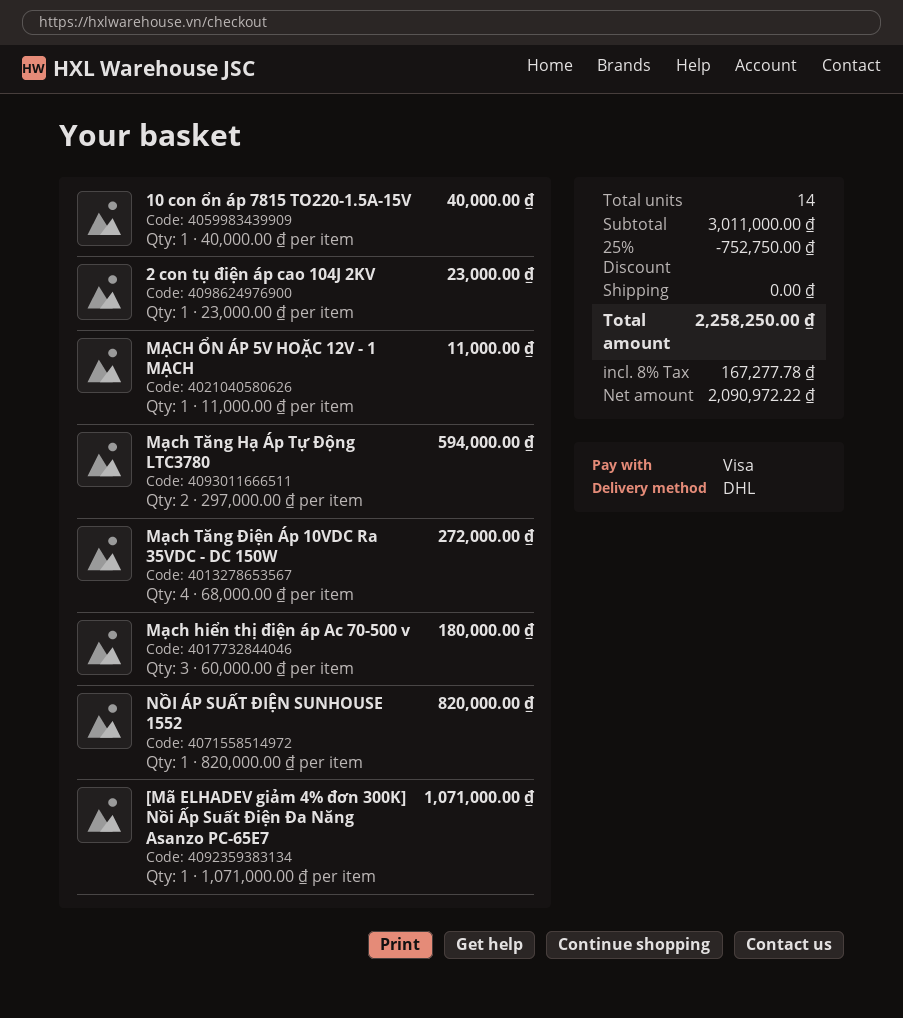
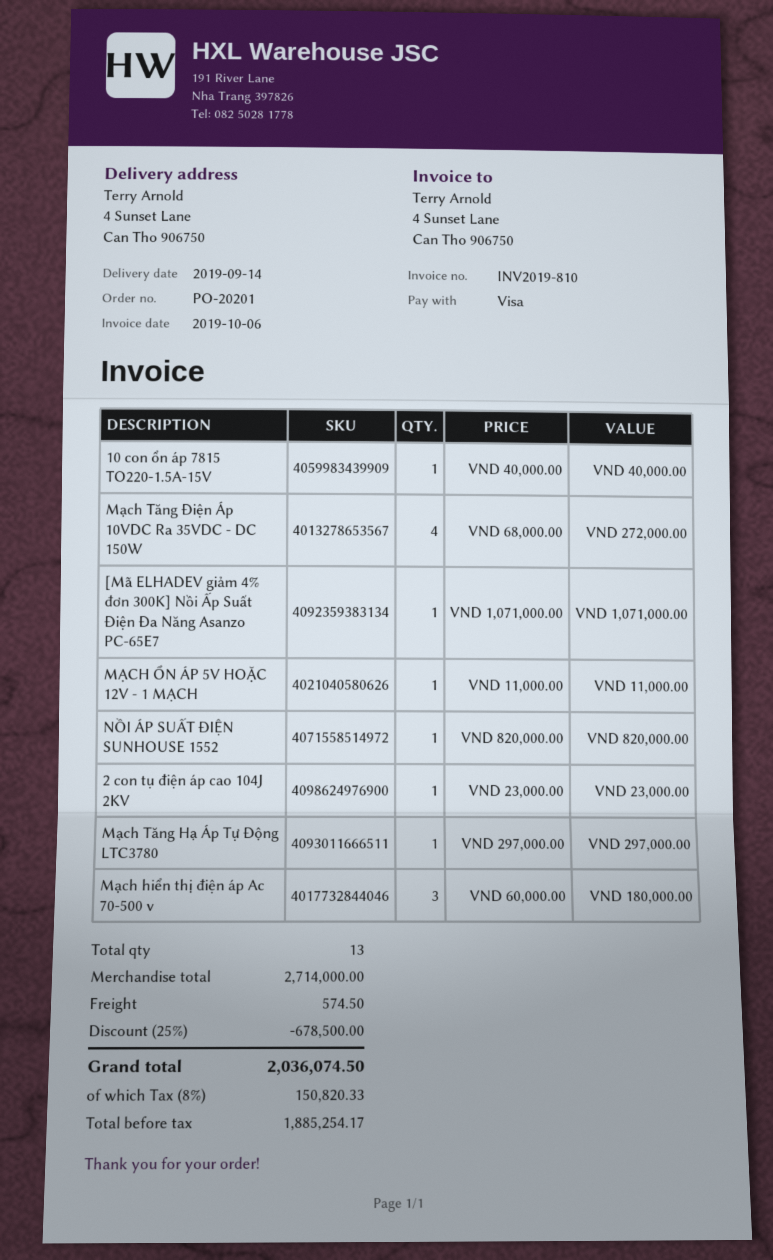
Mạch Tăng Hạ Áp Tự Động LTC3780: 2 x 297000.00 = 594000.00 -> 1 x 297000.00 = 297000.00
total quantity: 14 -> 13
subtotal: 3011000.00 -> 2714000.00
discount: 25% = 752750.00 -> 25% = 678500.00
shipping: 0.00 -> 574.50
net: 2090972.22 -> 1885254.17
tax: 8% = 167277.78 -> 8% = 150820.33
total: 2258250.00 -> 2036074.50

